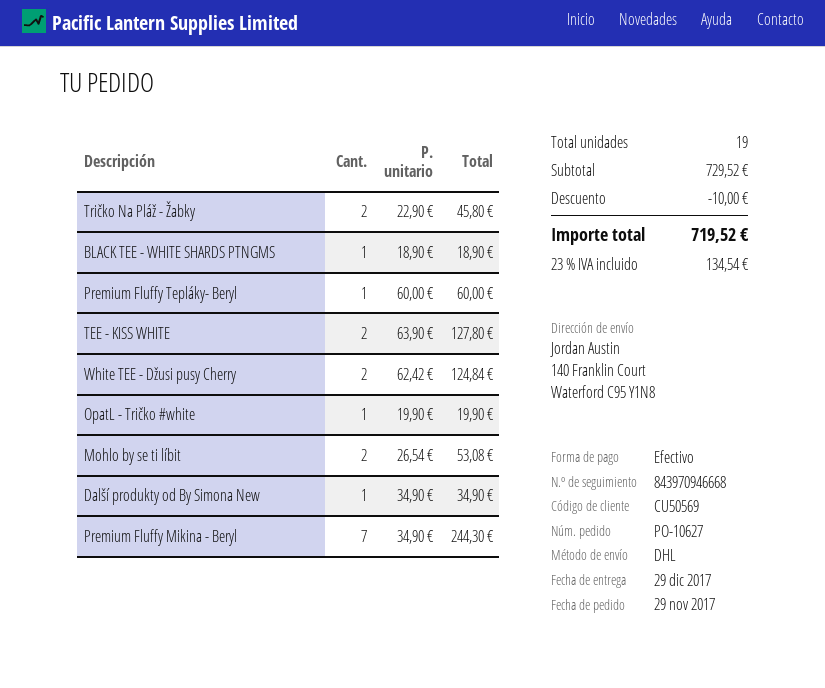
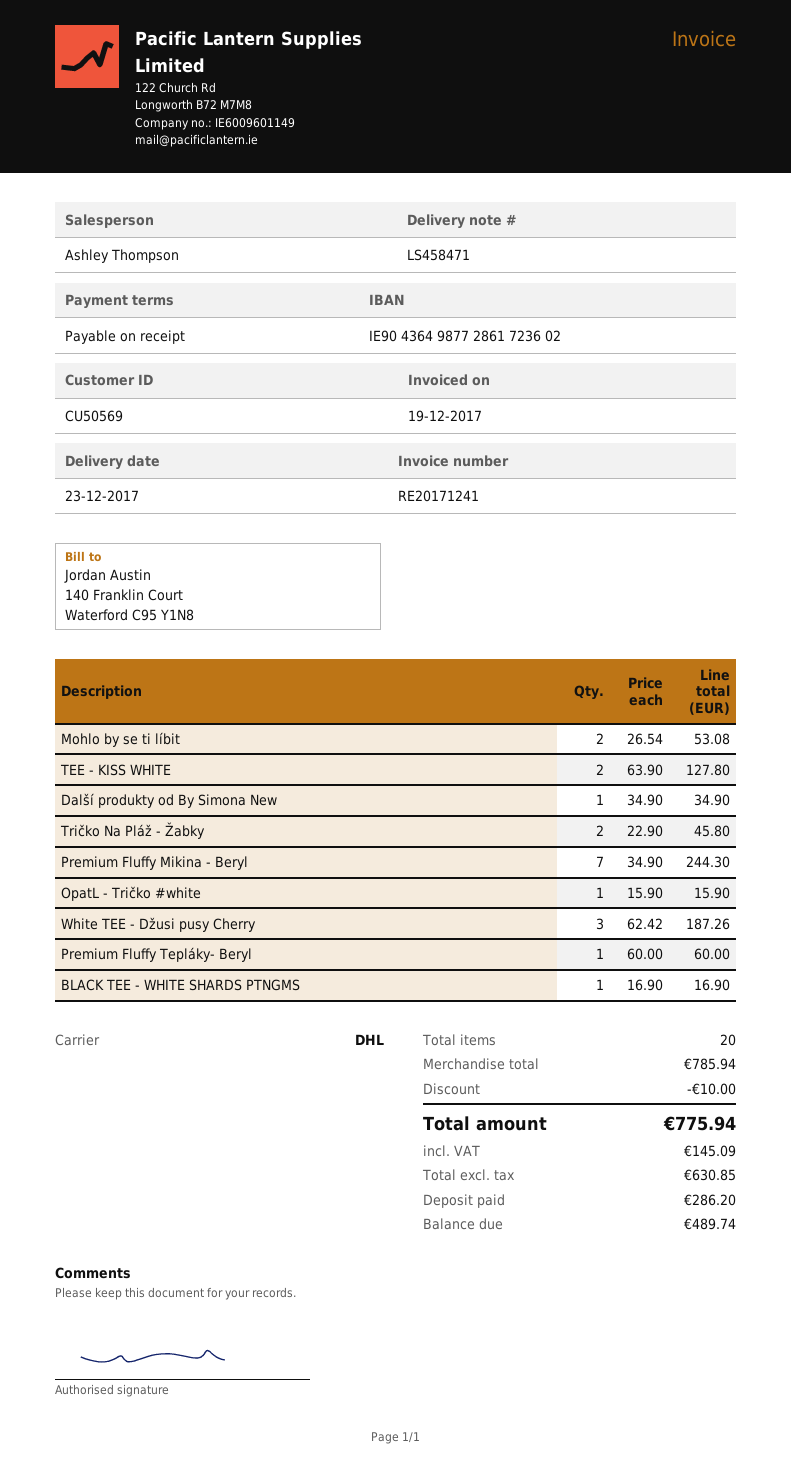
delivery date: 2017-12-29 -> 2017-12-23
BLACK TEE - WHITE SHARDS PTNGMS: 1 x 18.90 = 18.90 -> 1 x 16.90 = 16.90
White TEE - Džusi pusy Cherry: 2 x 62.42 = 124.84 -> 3 x 62.42 = 187.26
OpatL - Tričko #white: 1 x 19.90 = 19.90 -> 1 x 15.90 = 15.90
total quantity: 19 -> 20
subtotal: 729.52 -> 785.94
tax: 134.54 -> 145.09
total: 719.52 -> 775.94

